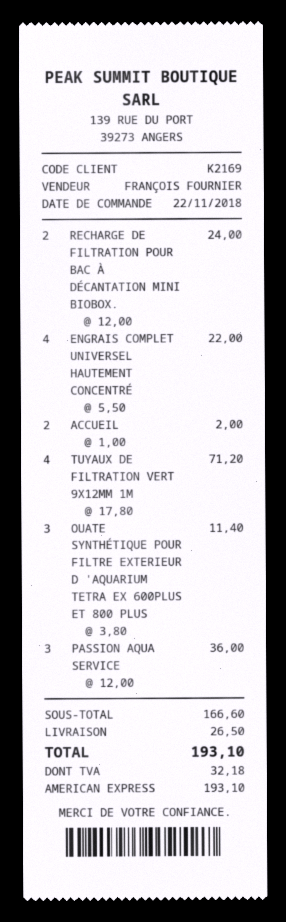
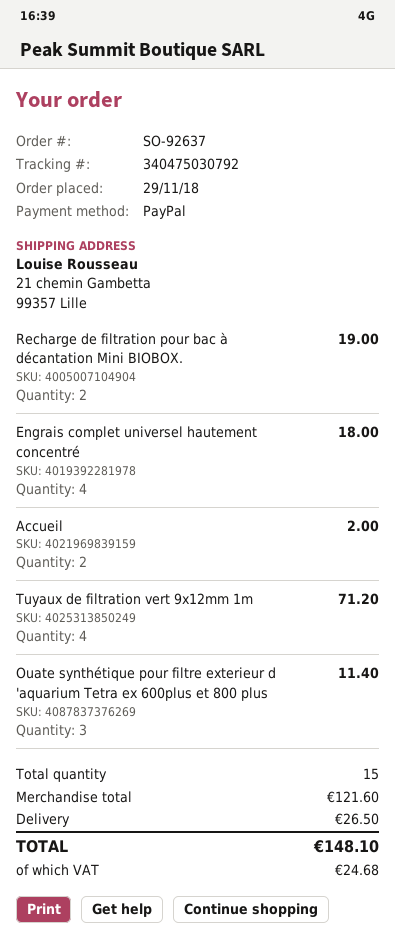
order date: 2018-11-22 -> 2018-11-29
payment method: American Express -> PayPal
RECHARGE DE FILTRATION POUR BAC À DÉCANTATION MINI BIOBOX.: 2 for 24.00 -> 2 for 19.00
ENGRAIS COMPLET UNIVERSEL HAUTEMENT CONCENTRÉ: 4 for 22.00 -> 4 for 18.00
PASSION AQUA SERVICE: 3 for 36.00 -> none
subtotal: 166.60 -> 121.60
tax: 32.18 -> 24.68
total: 193.10 -> 148.10

